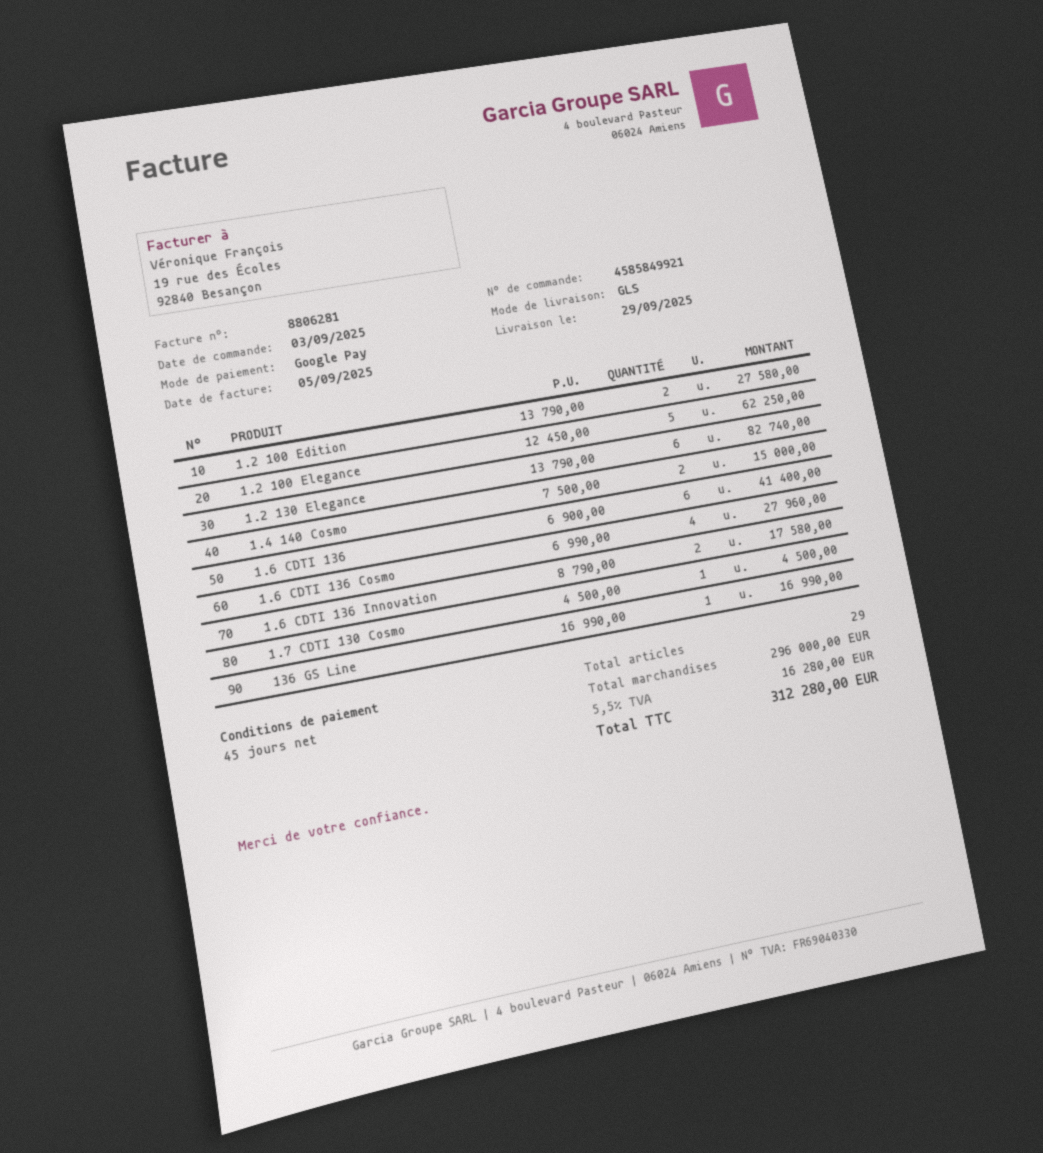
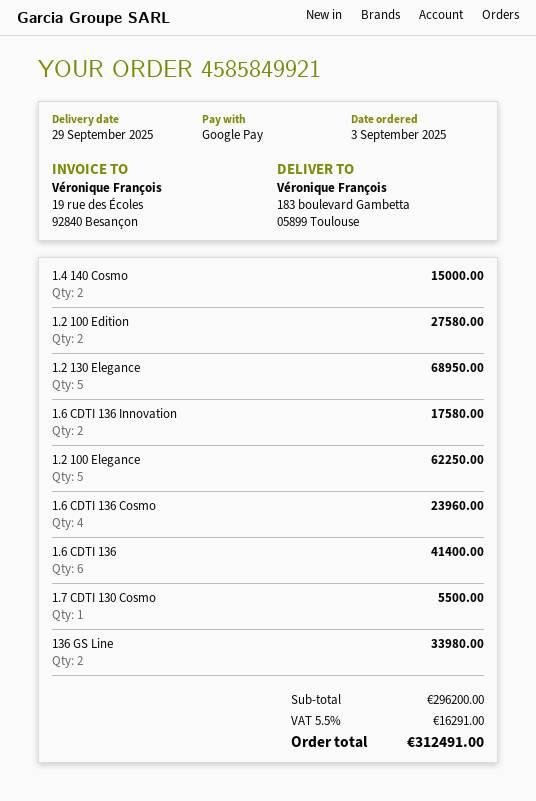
1.2 130 Elegance: 6 for 82740.00 -> 5 for 68950.00
1.6 CDTI 136 Cosmo: 4 for 27960.00 -> 4 for 23960.00
1.7 CDTI 130 Cosmo: 1 for 4500.00 -> 1 for 5500.00
136 GS Line: 1 for 16990.00 -> 2 for 33980.00
subtotal: 296000.00 -> 296200.00
tax: 5.5% = 16280.00 -> 5.5% = 16291.00
total: 312280.00 -> 312491.00

